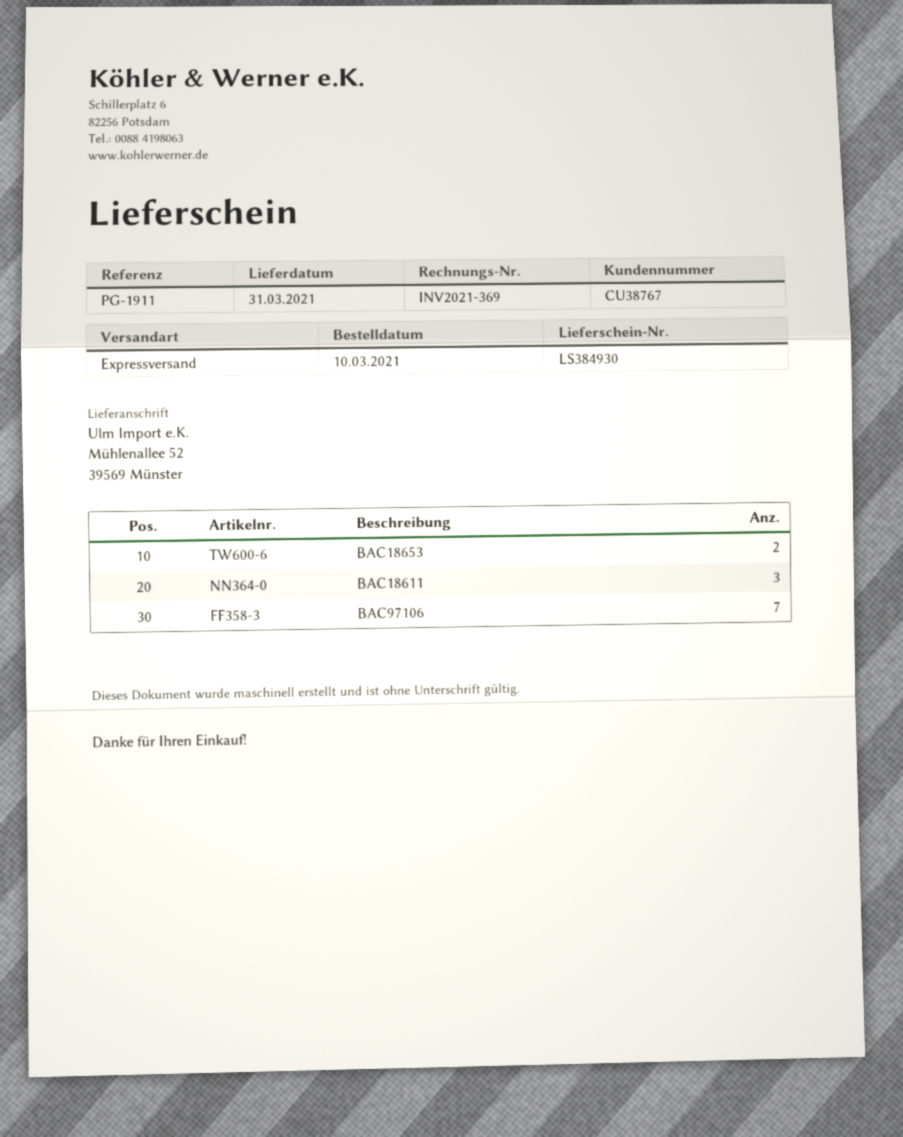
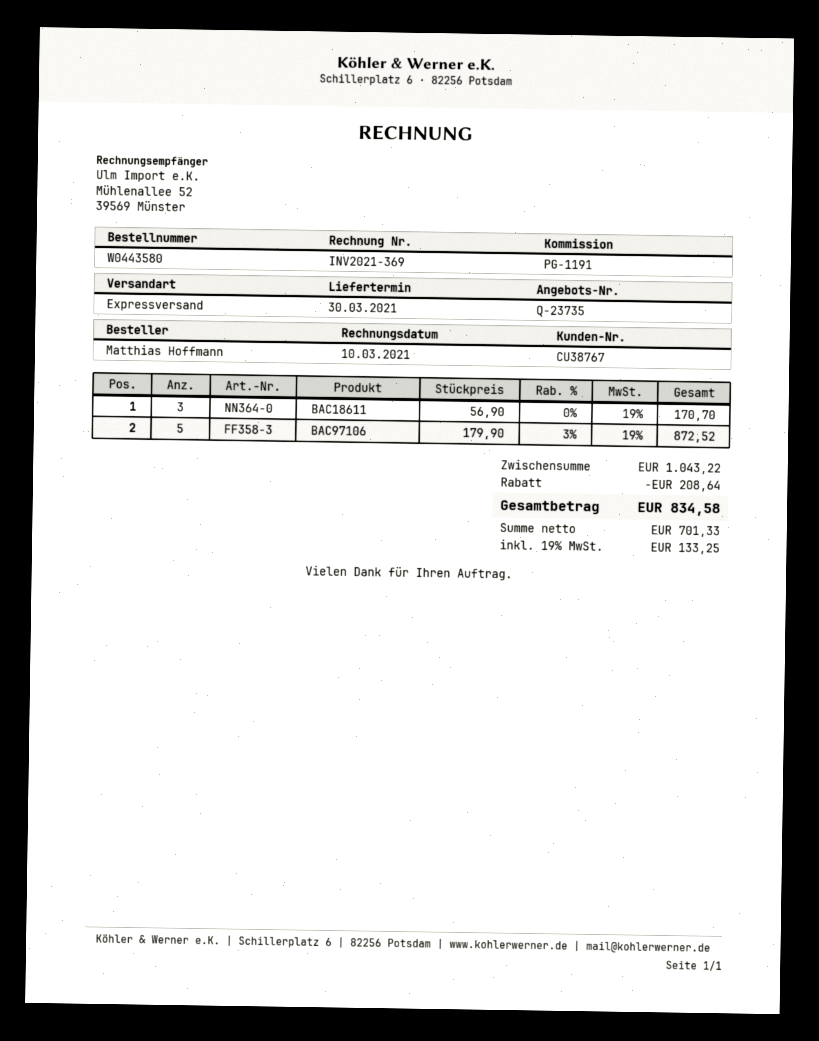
delivery date: 2021-03-31 -> 2021-03-30
reference: PG-1911 -> PG-1191
BAC18653: 2 -> none
BAC97106: 7 -> 5

